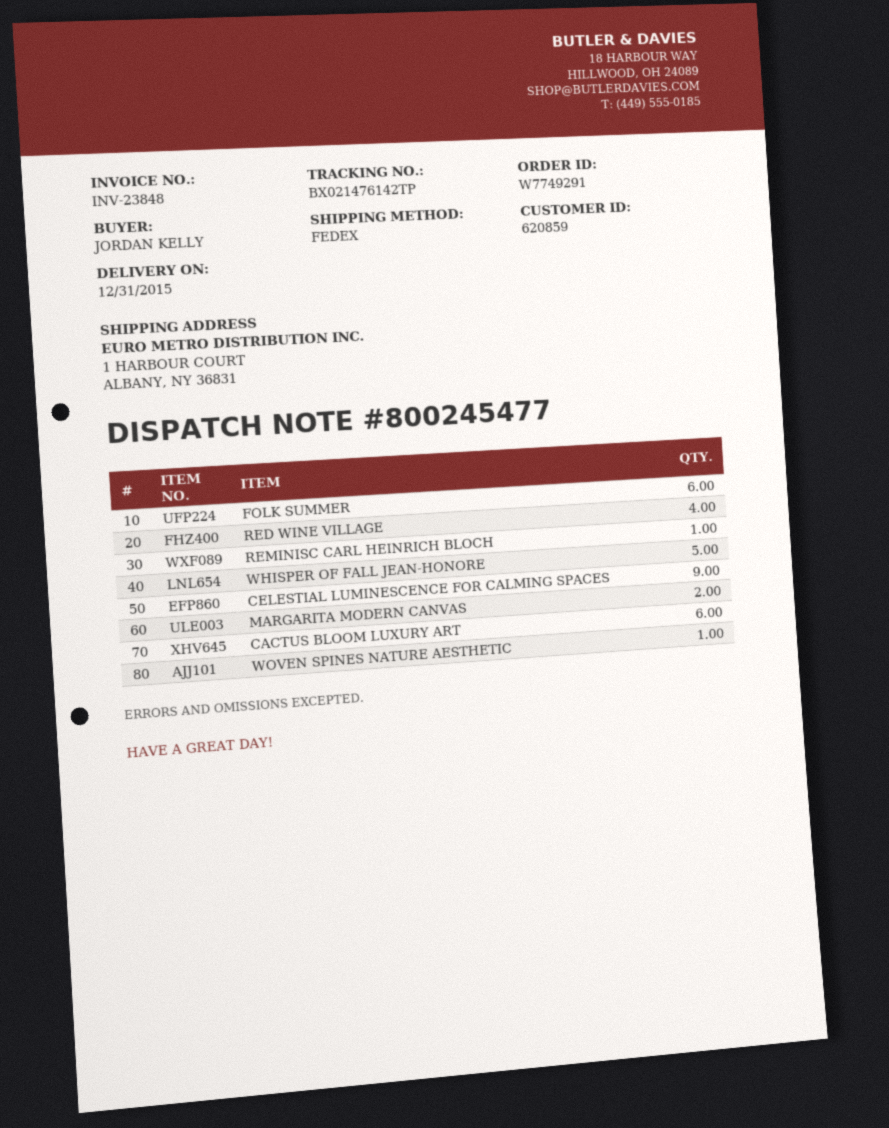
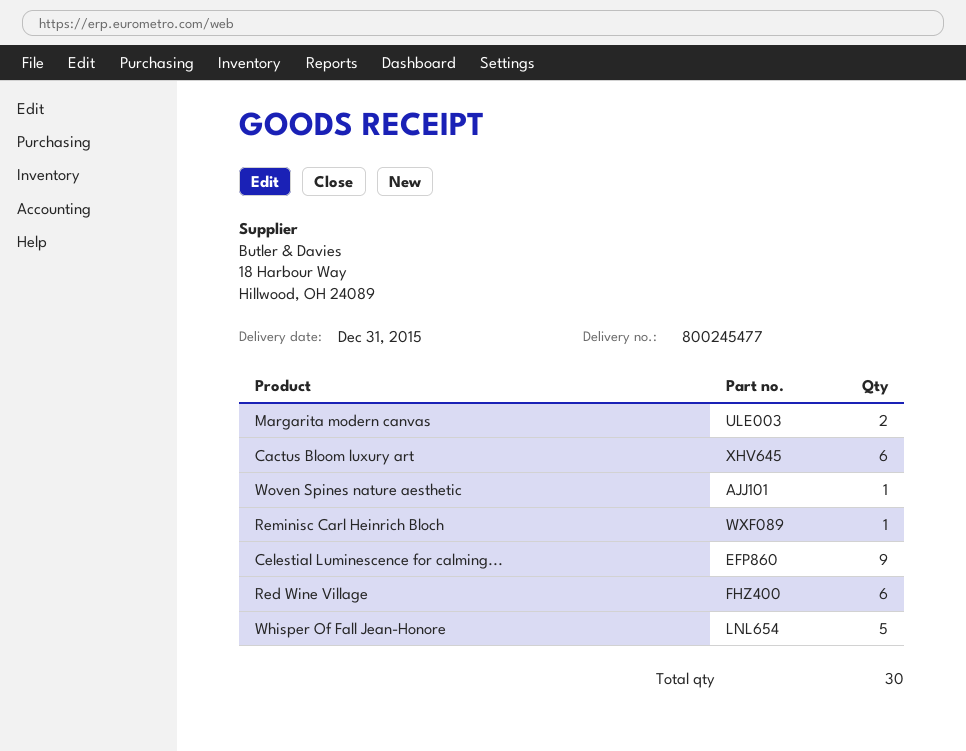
FOLK SUMMER: 6 -> none
RED WINE VILLAGE: 4 -> 6

